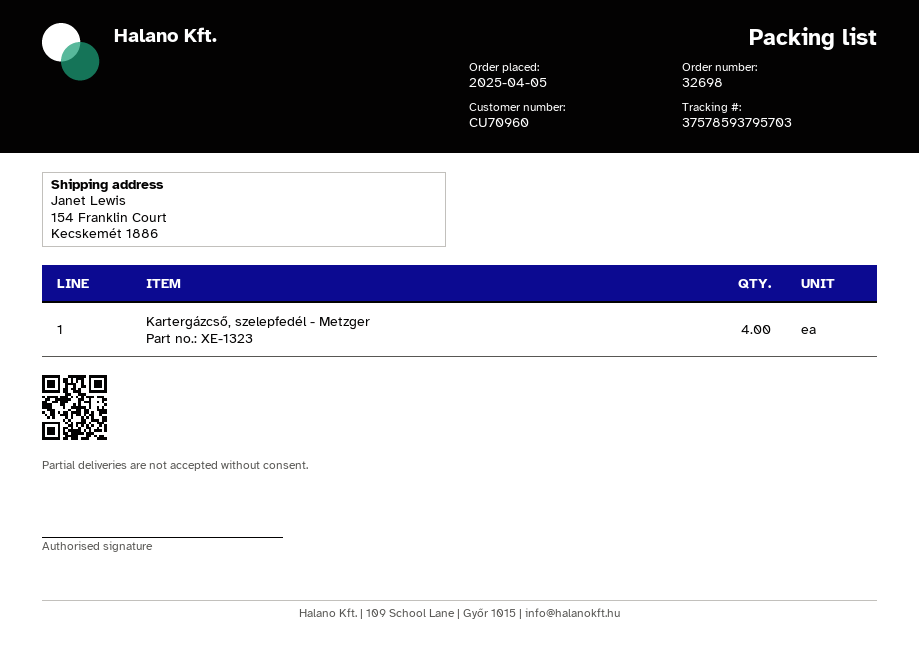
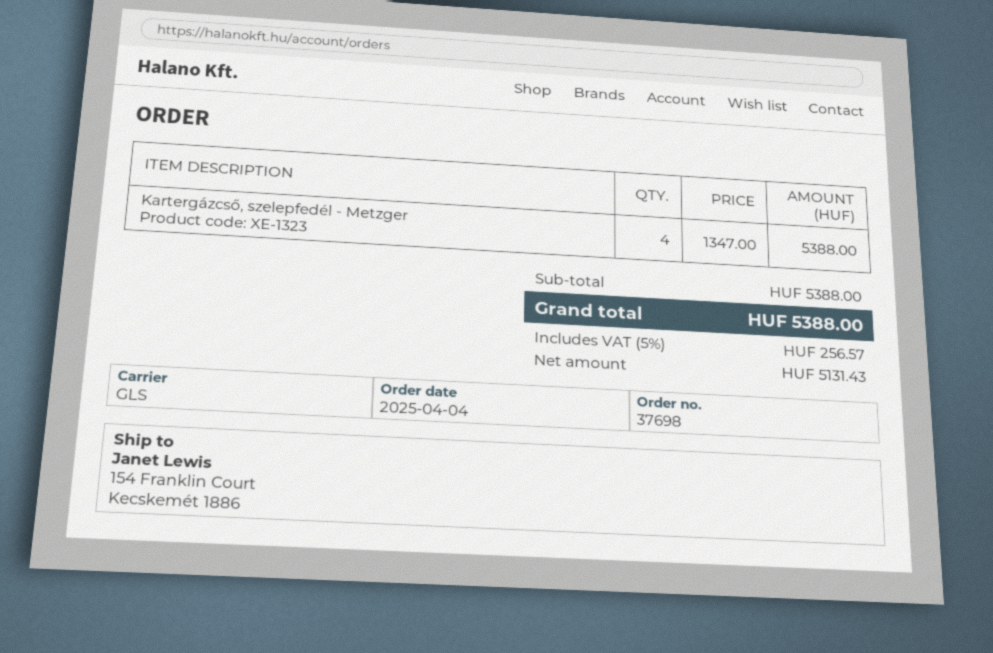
order number: 32698 -> 37698
order date: 2025-04-05 -> 2025-04-04

